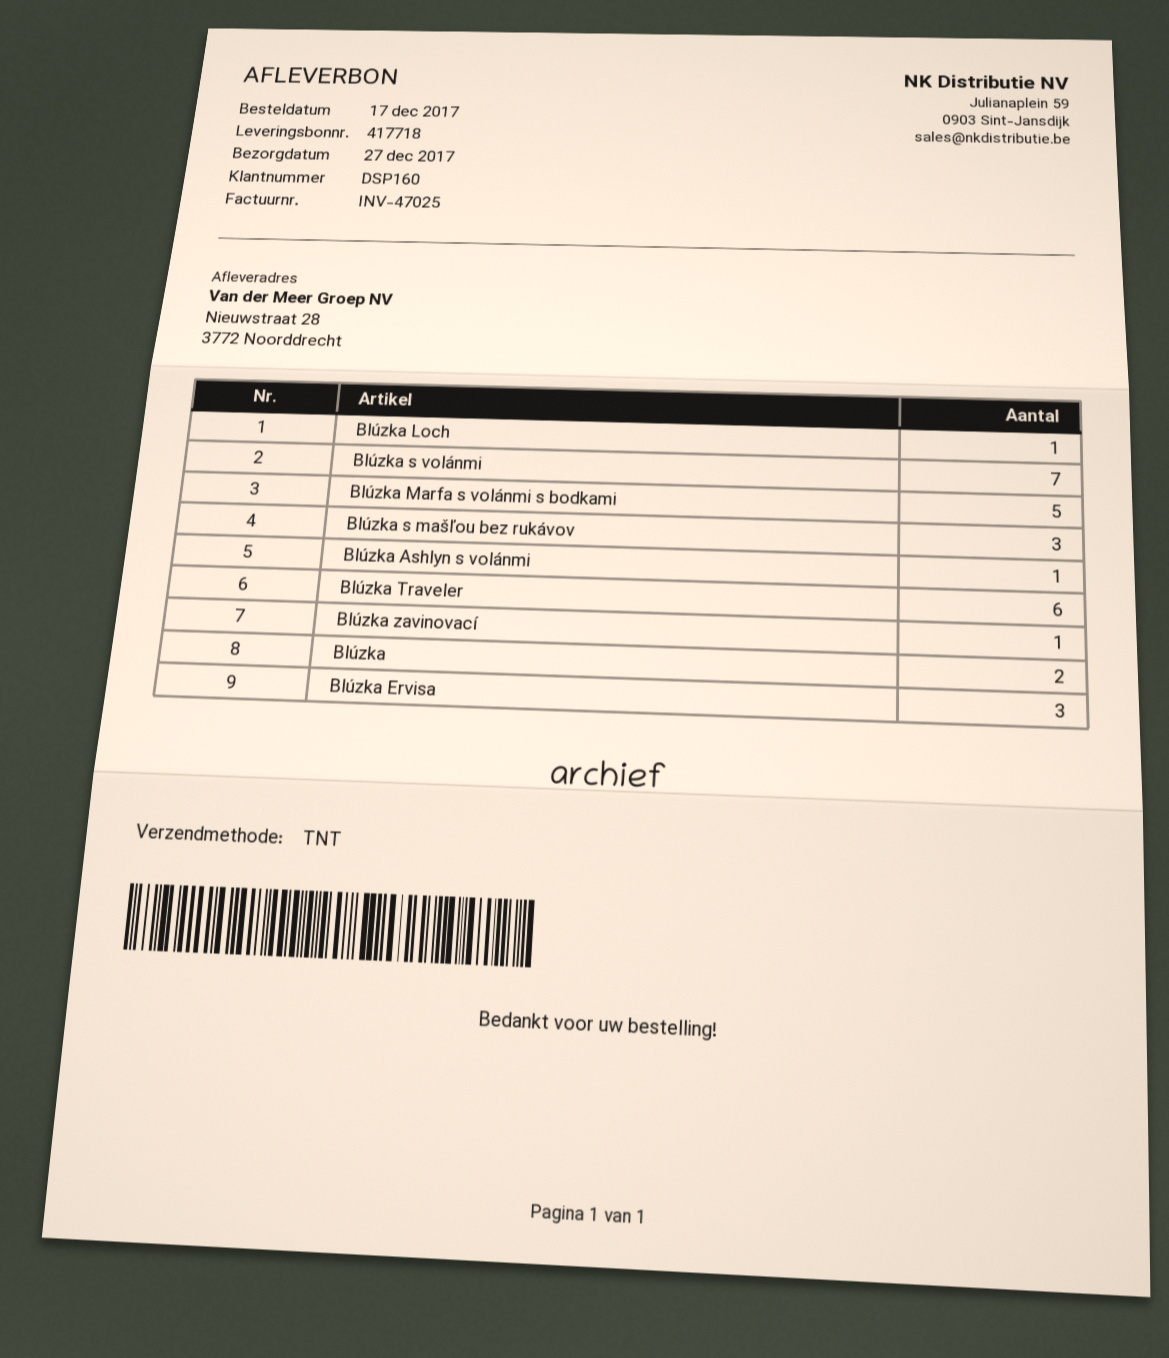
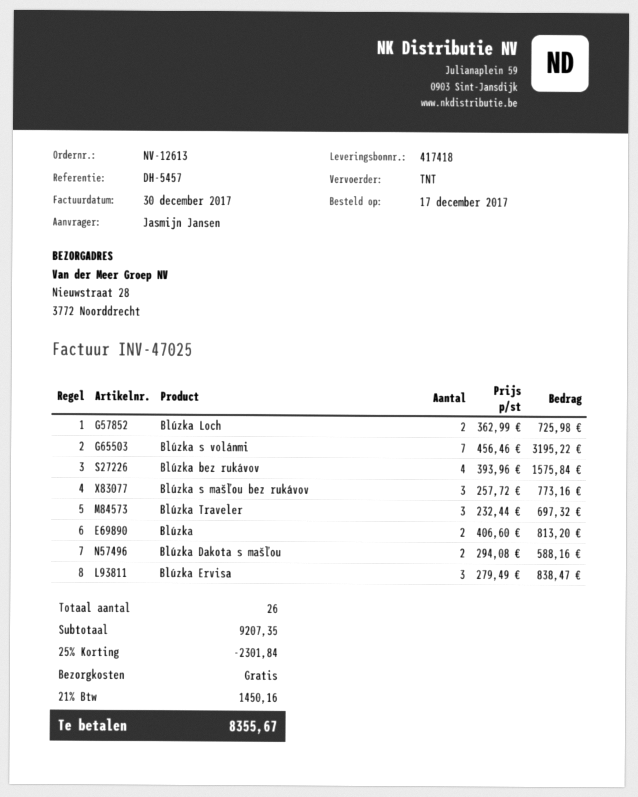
delivery note number: 417718 -> 417418
Blúzka Loch: 1 -> 2
Blúzka Marfa s volánmi s bodkami: 5 -> none
Blúzka Ashlyn s volánmi: 1 -> none
Blúzka Traveler: 6 -> 3
Blúzka zavinovací: 1 -> none
Blúzka bez rukávov: none -> 4
Blúzka Dakota s mašľou: none -> 2

